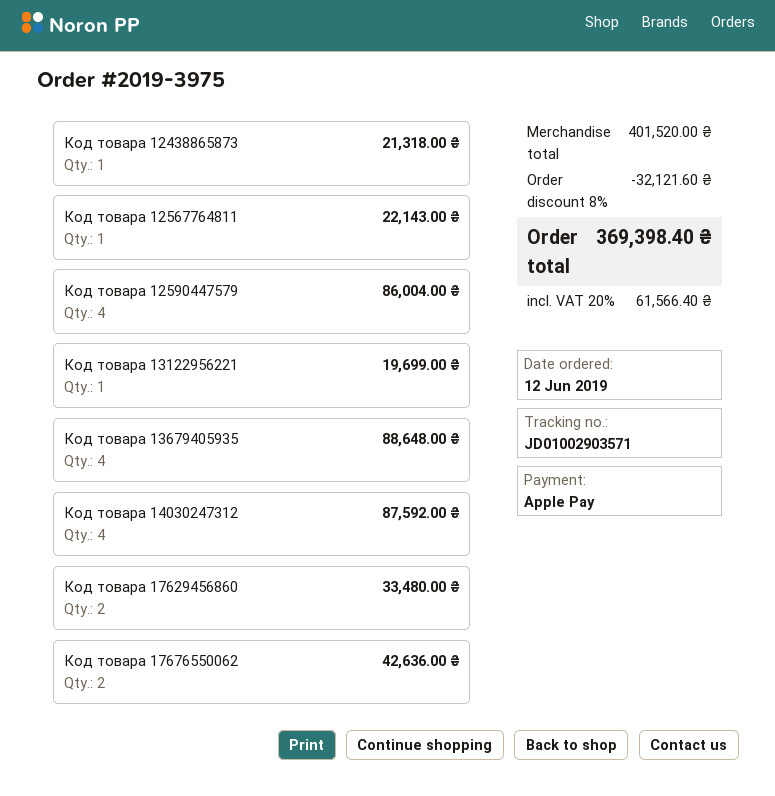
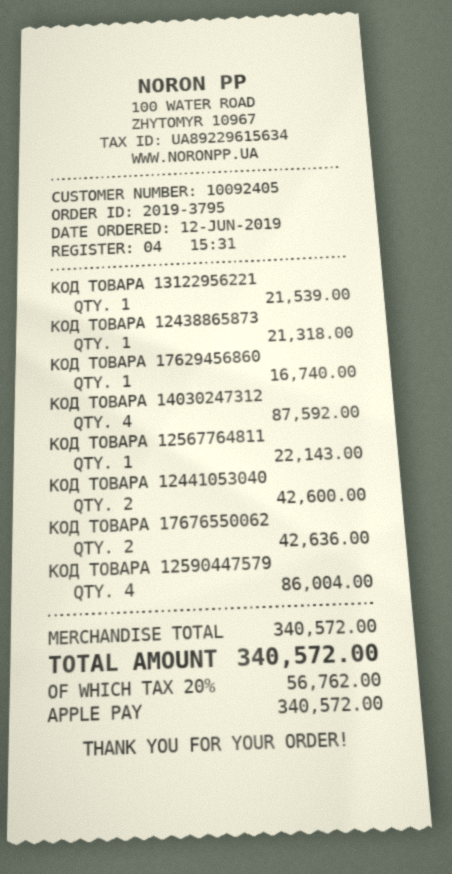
order number: 2019-3975 -> 2019-3795
Код товара 13122956221: 1 for 19699.00 -> 1 for 21539.00
Код товара 13679405935: 4 for 88648.00 -> none
Код товара 17629456860: 2 for 33480.00 -> 1 for 16740.00
КОД ТОВАРА 12441053040: none -> 2 for 42600.00
subtotal: 401520.00 -> 340572.00
discount: 8% = 32121.60 -> none
tax: 20% = 61566.40 -> 20% = 56762.00
total: 369398.40 -> 340572.00

